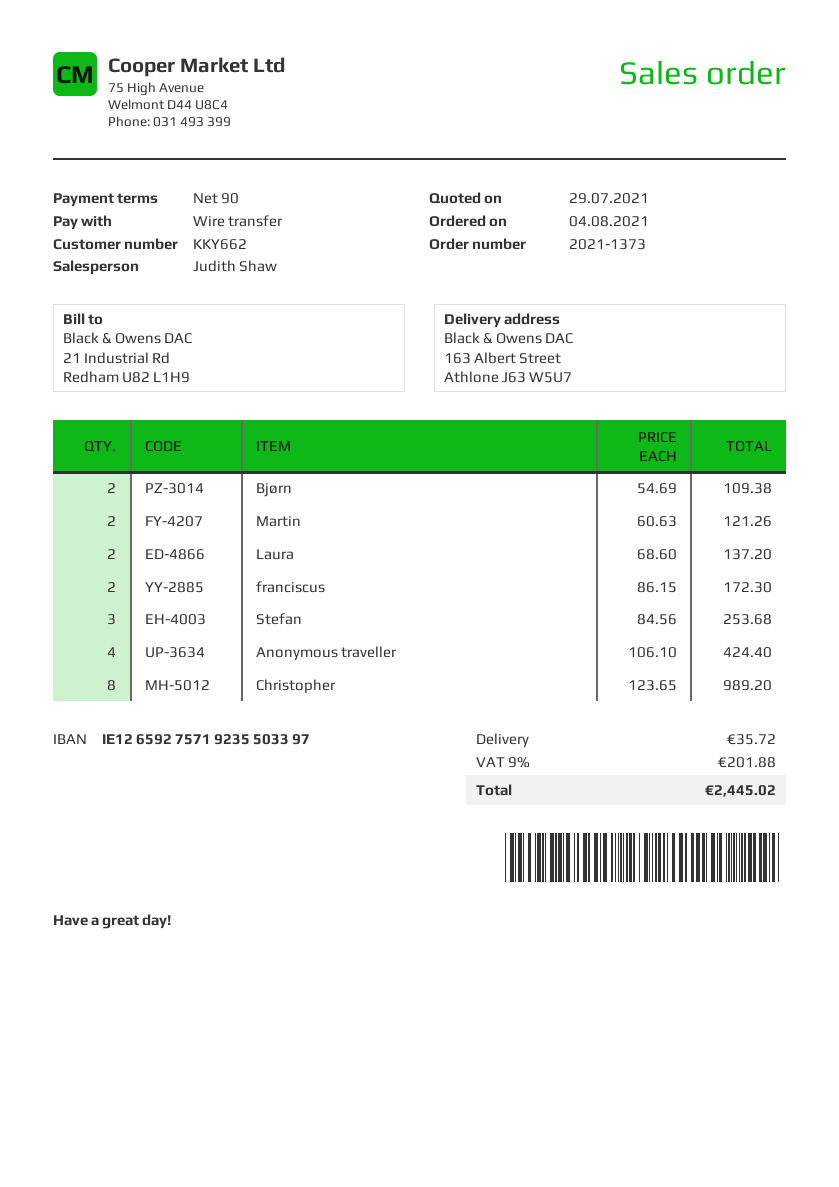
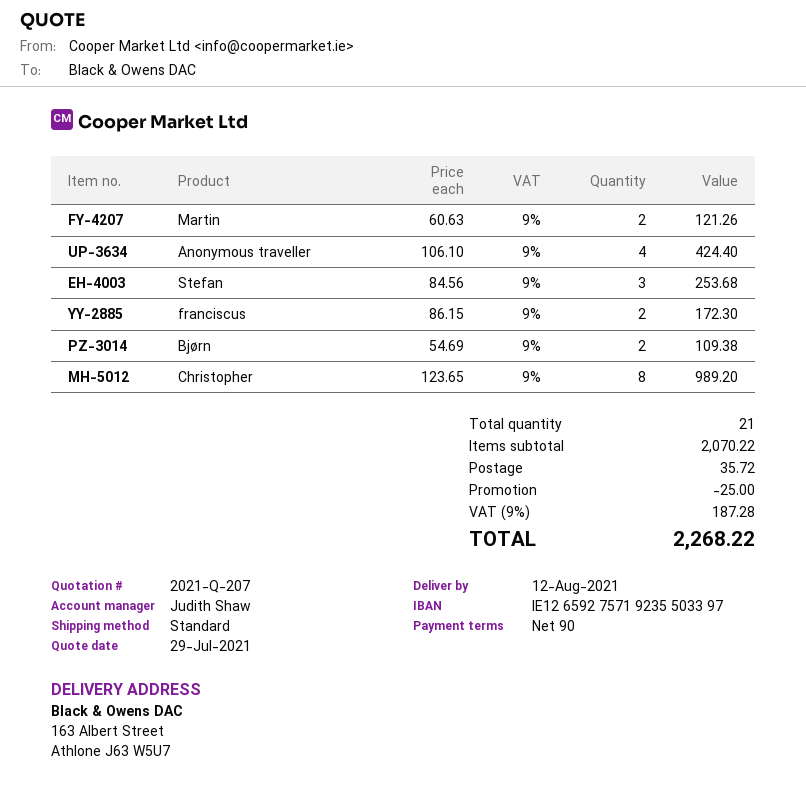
Laura: 2 x 68.60 = 137.20 -> none
discount: none -> 25.00
tax: 9% = 201.88 -> 9% = 187.28
total: 2445.02 -> 2268.22

